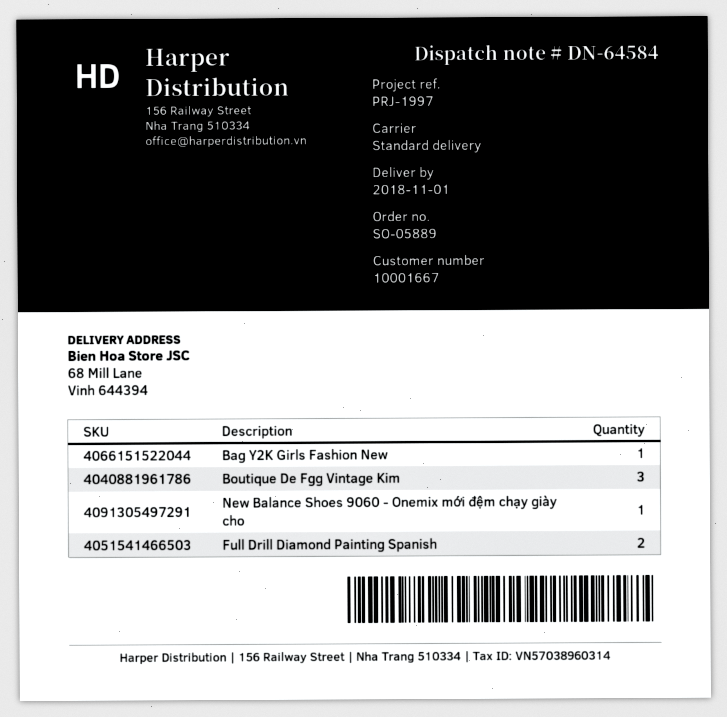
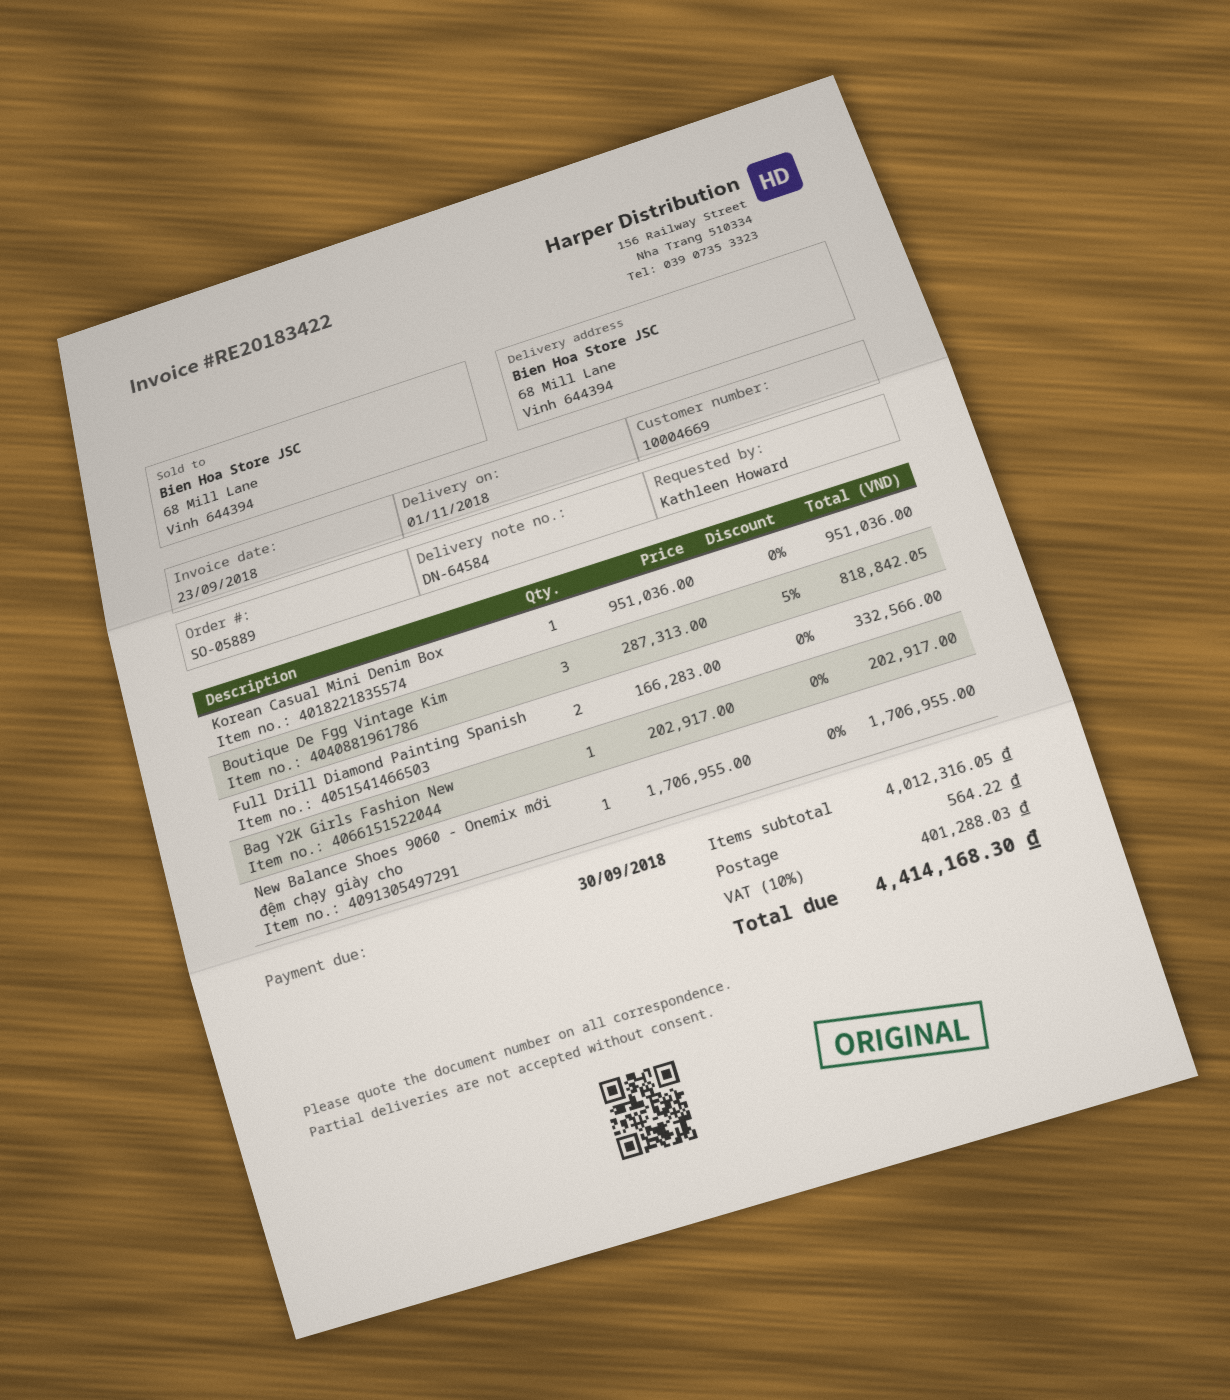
customer number: 10001667 -> 10004669
Korean Casual Mini Denim Box: none -> 1

